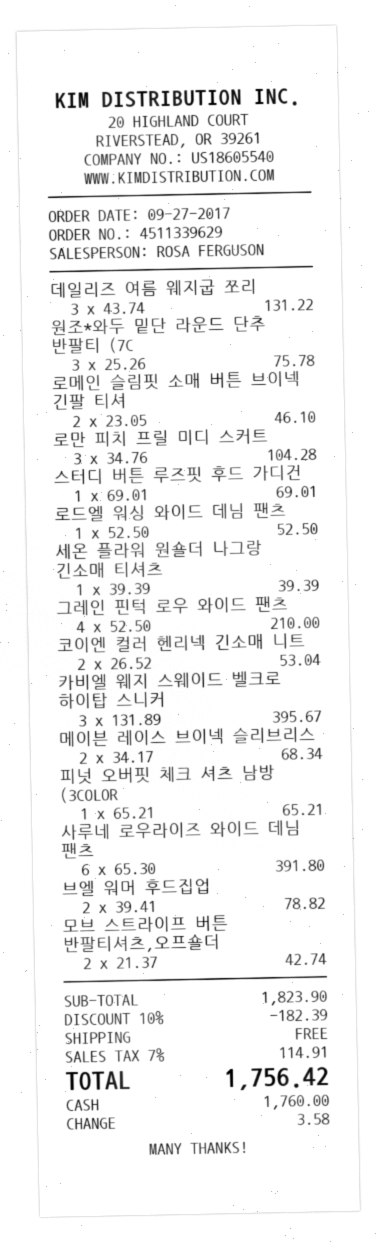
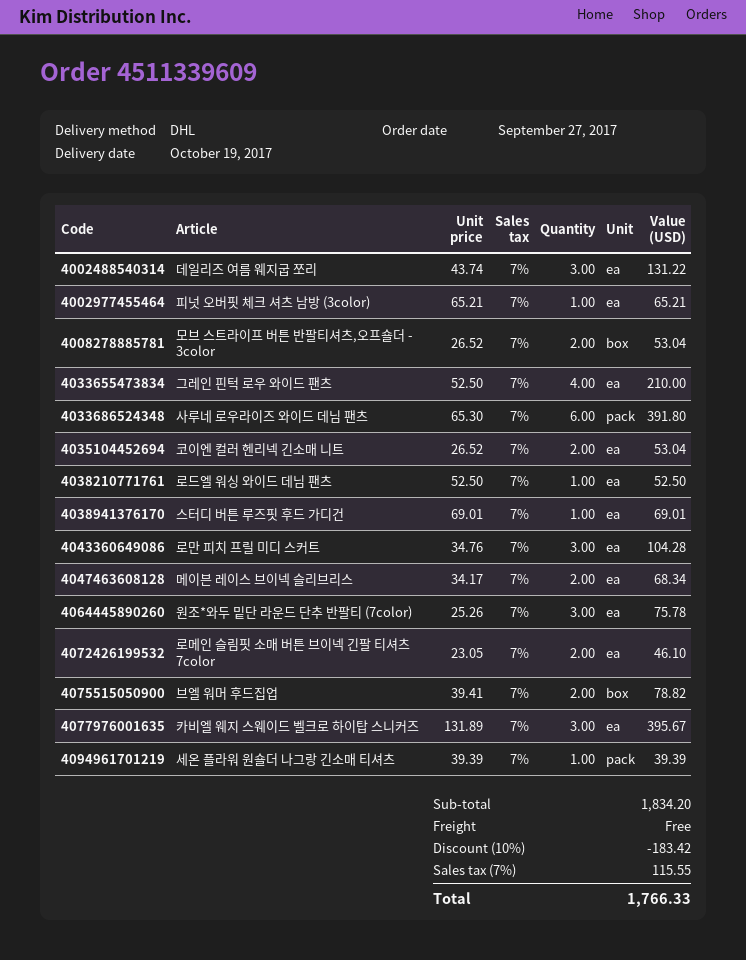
order number: 4511339629 -> 4511339609
모브 스트라이프 버튼 반팔티셔츠,오프숄더: 2 x 21.37 = 42.74 -> 2 x 26.52 = 53.04
subtotal: 1823.90 -> 1834.20
discount: 10% = 182.39 -> 10% = 183.42
tax: 7% = 114.91 -> 7% = 115.55
total: 1756.42 -> 1766.33

